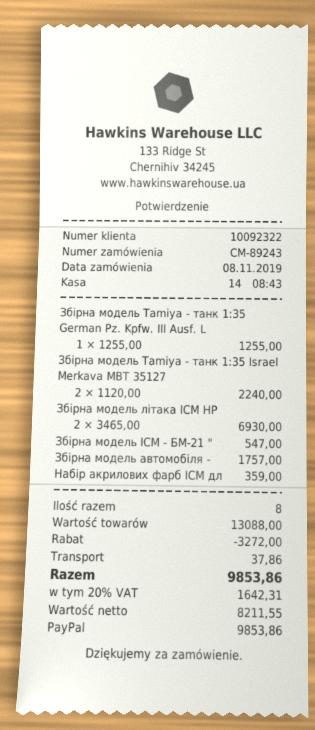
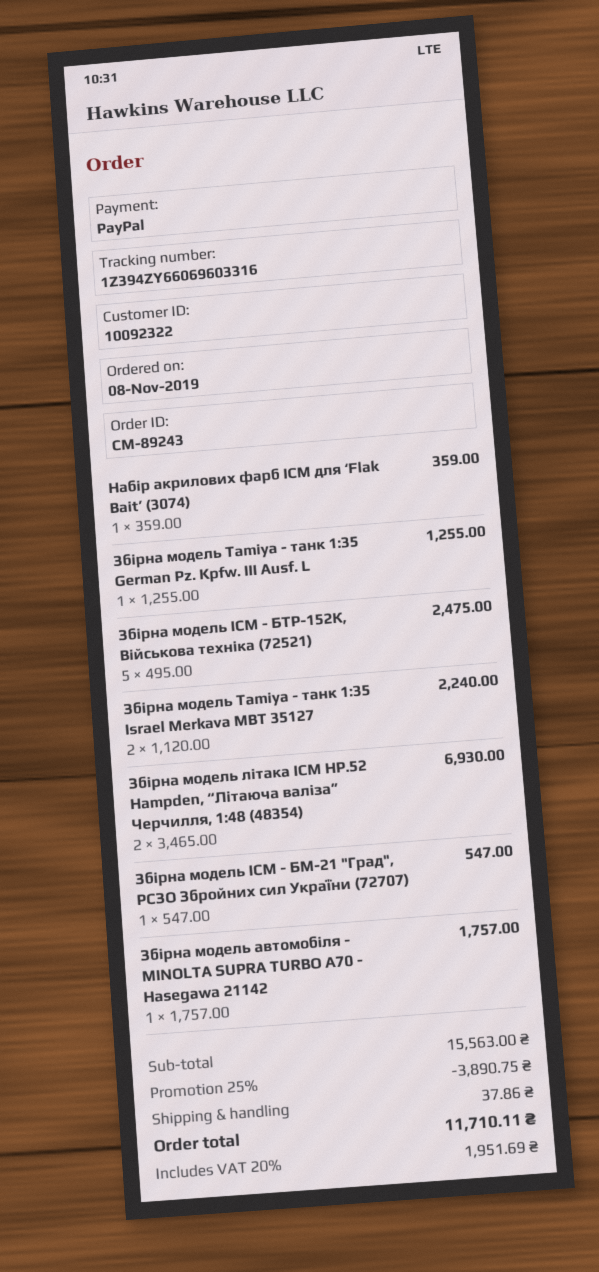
Збірна модель ICM - БТР-152К, Військова техніка (72521): none -> 5 x 495.00 = 2475.00
subtotal: 13088.00 -> 15563.00
discount: 3272.00 -> 3890.75
tax: 20% = 1642.31 -> 20% = 1951.69
total: 9853.86 -> 11710.11

